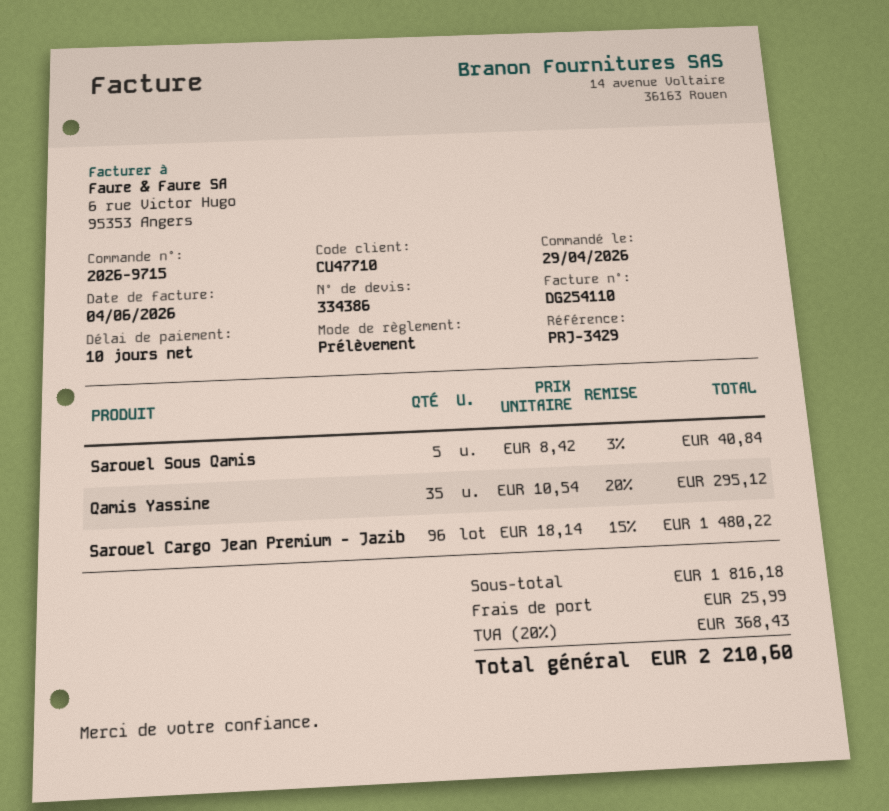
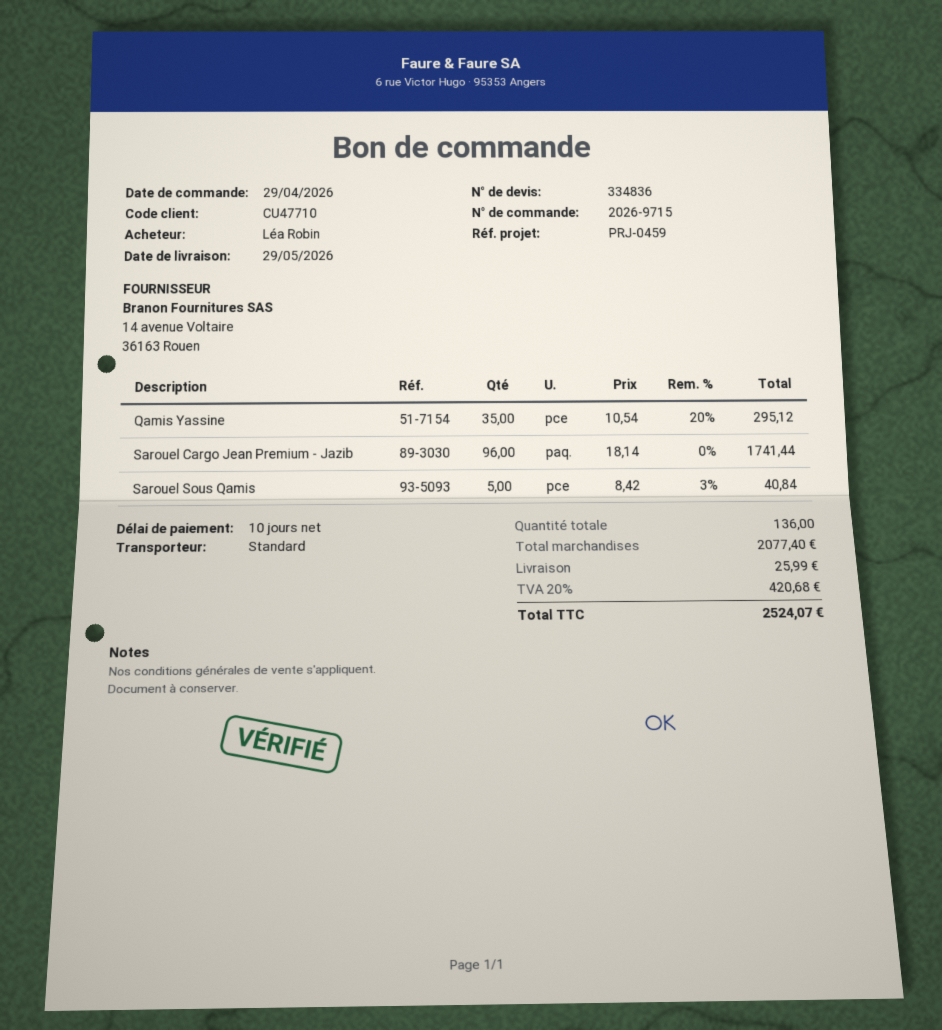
quote number: 334386 -> 334836
reference: PRJ-3429 -> PRJ-0459
Sarouel Cargo Jean Premium - Jazib: 96 x 18.14 - 15% = 1480.22 -> 96 x 18.14 = 1741.44
subtotal: 1816.18 -> 2077.40
tax: 20% = 368.43 -> 20% = 420.68
total: 2210.60 -> 2524.07

